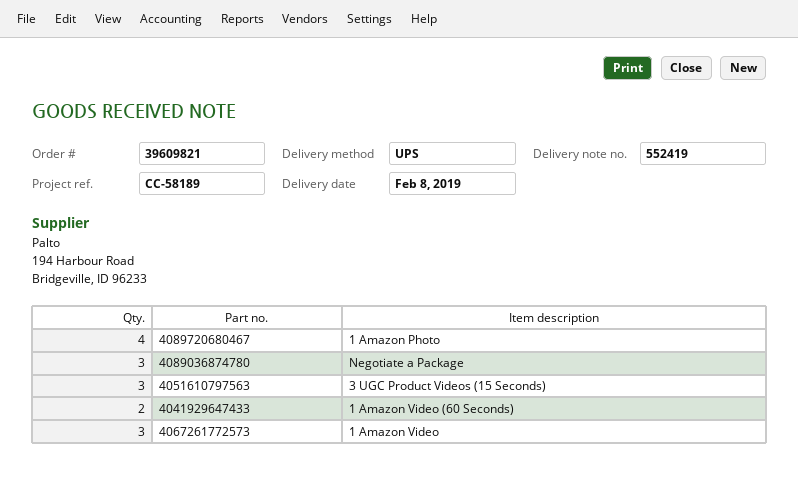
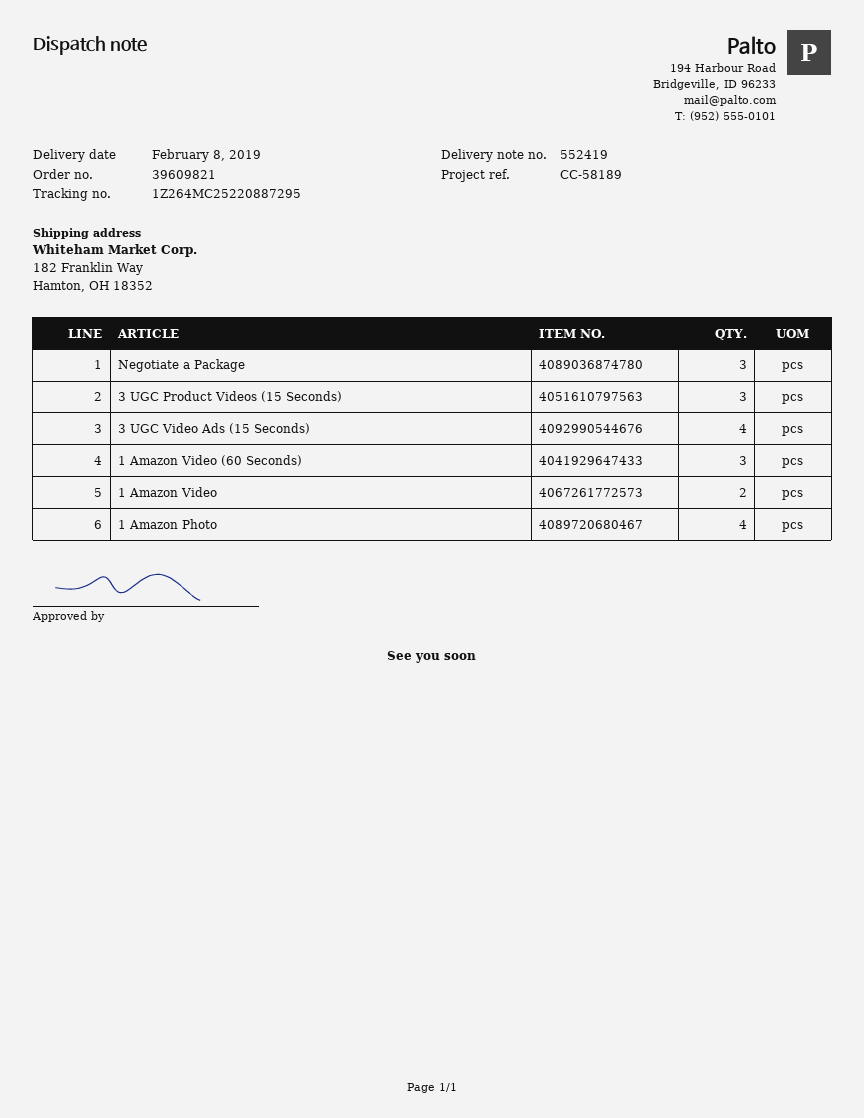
1 Amazon Video (60 Seconds): 2 -> 3
1 Amazon Video: 3 -> 2
3 UGC Video Ads (15 Seconds): none -> 4

